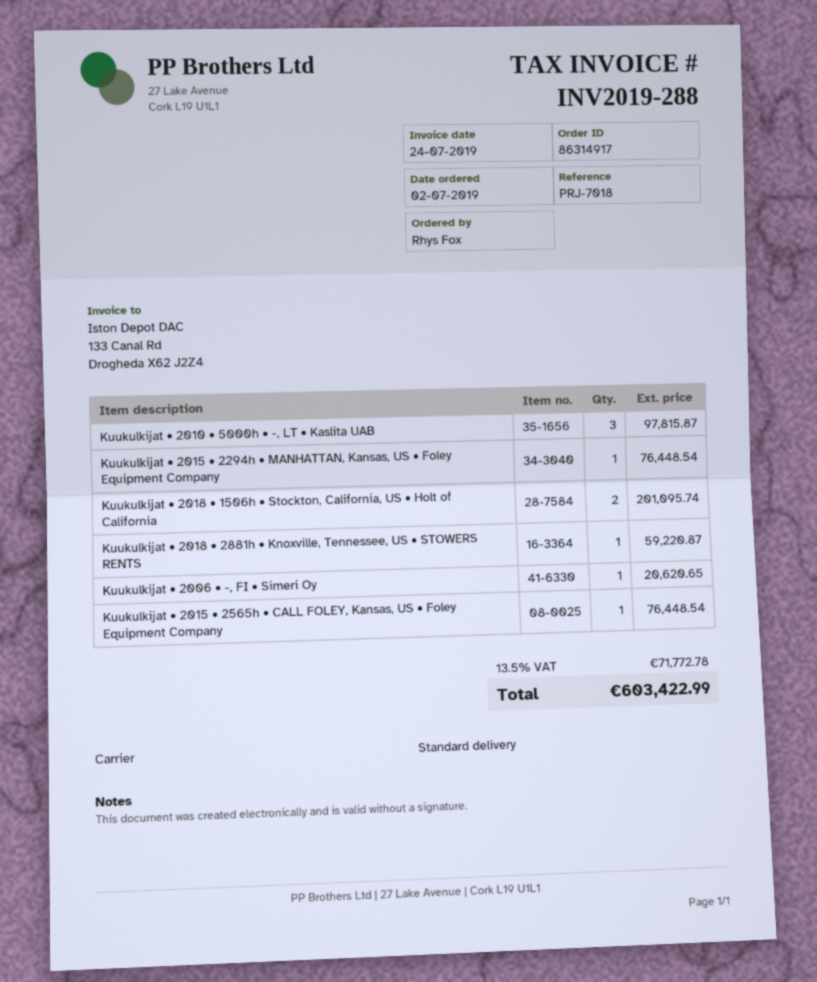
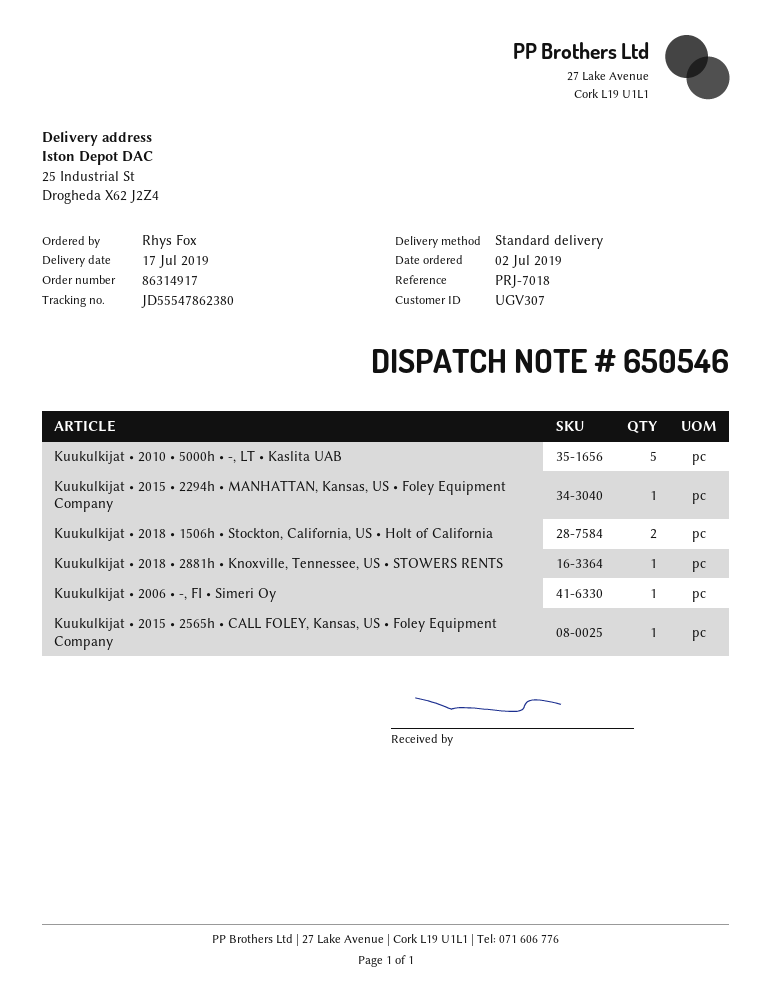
Kuukulkijat • 2010 • 5000h • -, LT • Kaslita UAB: 3 -> 5

